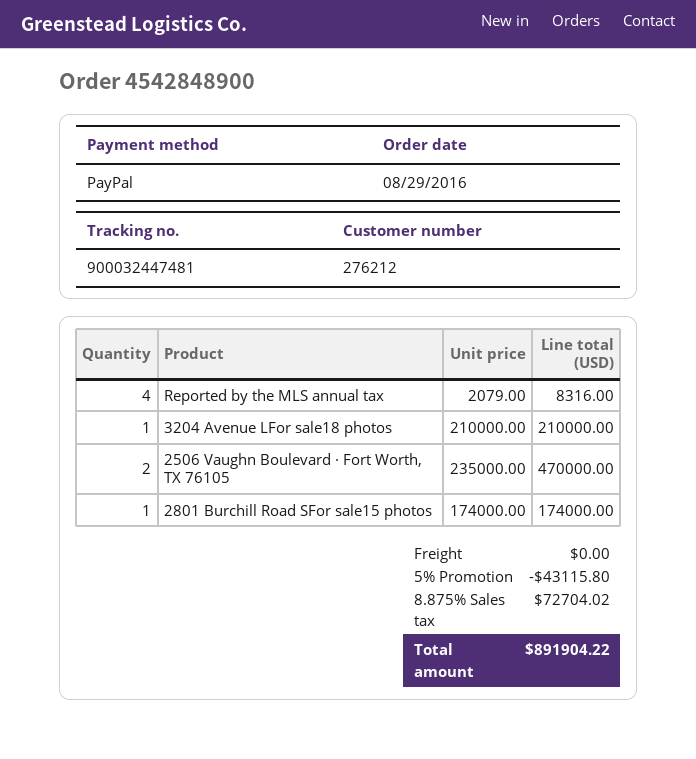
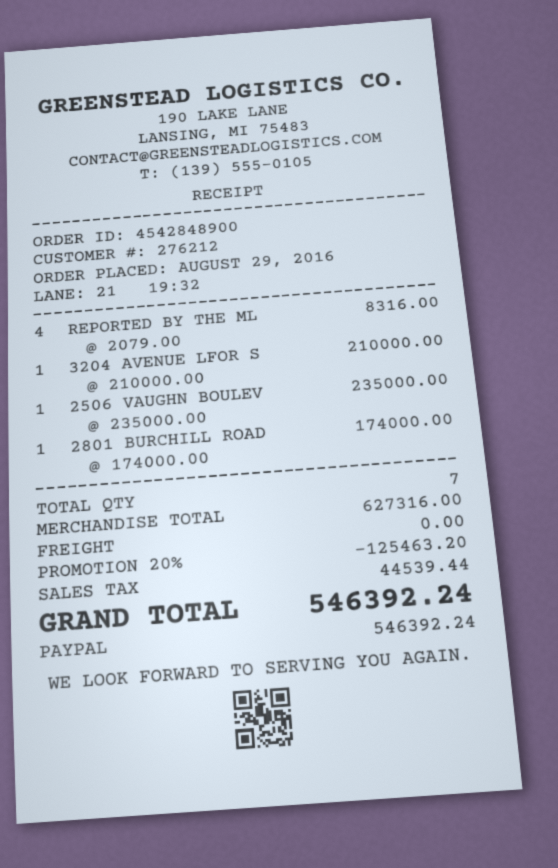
2506 Vaughn Boulevard · Fort Worth, TX 76105: 2 x 235000.00 = 470000.00 -> 1 x 235000.00 = 235000.00
discount: 5% = 43115.80 -> 20% = 125463.20
tax: 72704.02 -> 44539.44
total: 891904.22 -> 546392.24

